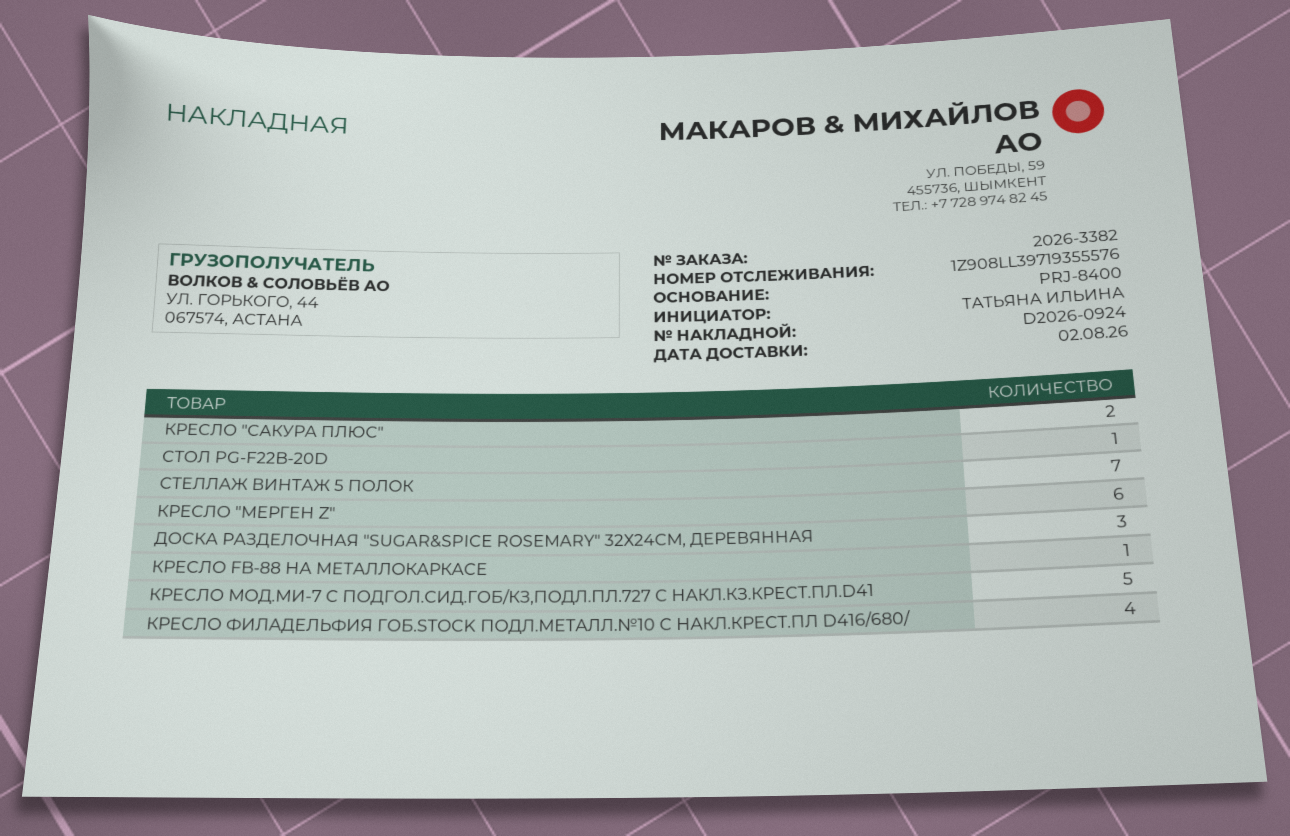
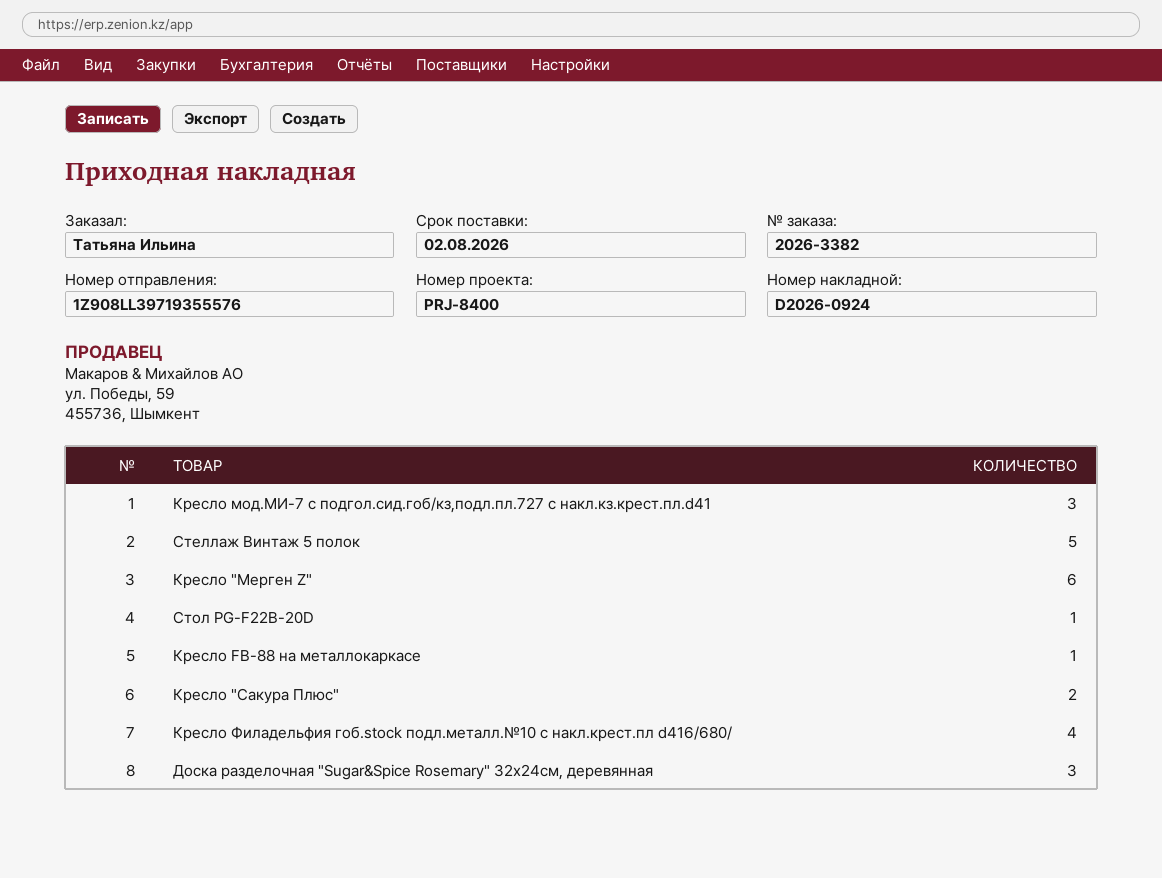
СТЕЛЛАЖ ВИНТАЖ 5 ПОЛОК: 7 -> 5
КРЕСЛО МОД.МИ-7 С ПОДГОЛ.СИД.ГОБ/КЗ,ПОДЛ.ПЛ.727 С НАКЛ.КЗ.КРЕСТ.ПЛ.D41: 5 -> 3

